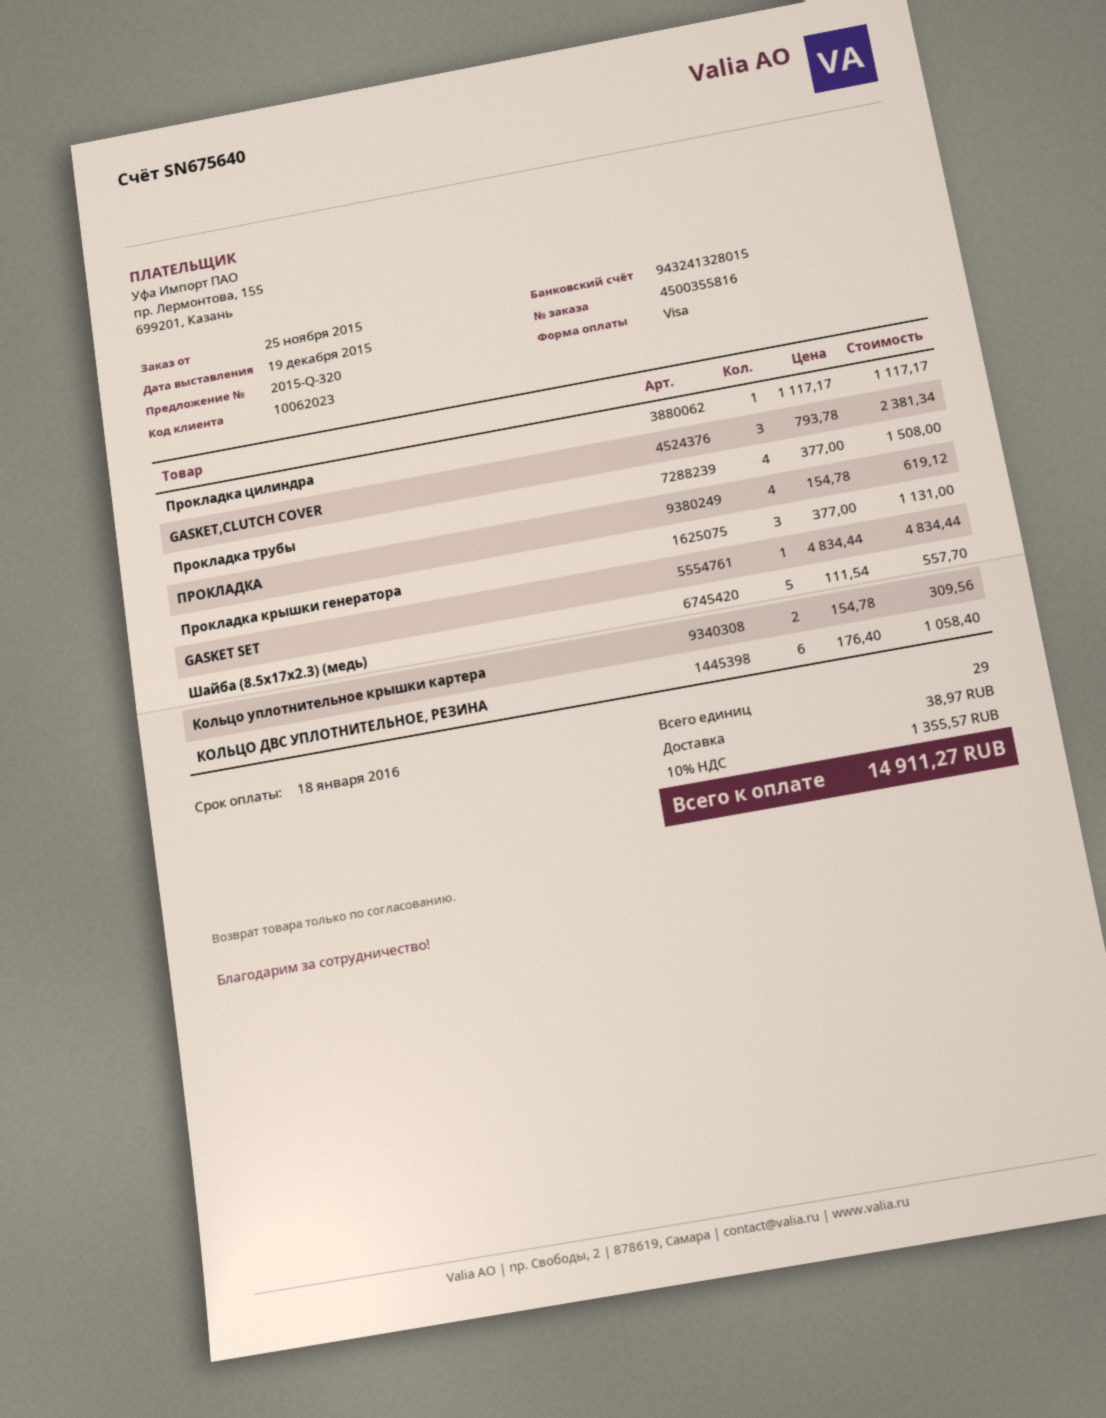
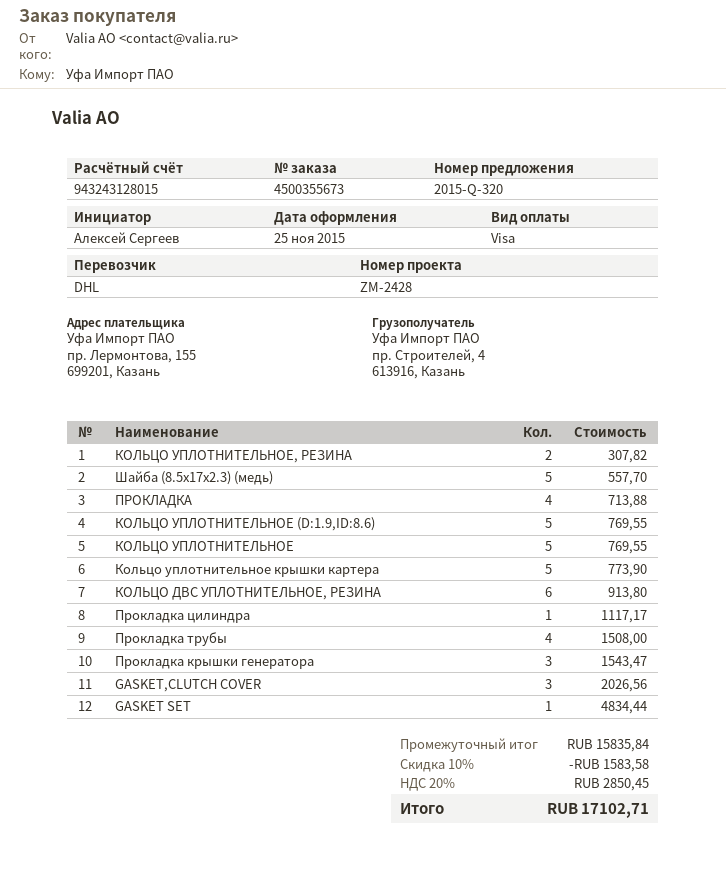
order number: 4500355816 -> 4500355673
bank account: 943241328015 -> 943243128015
GASKET,CLUTCH COVER: 3 for 2381.34 -> 3 for 2026.56
ПРОКЛАДКА: 4 for 619.12 -> 4 for 713.88
Прокладка крышки генератора: 3 for 1131.00 -> 3 for 1543.47
Кольцо уплотнительное крышки картера: 2 for 309.56 -> 5 for 773.90
КОЛЬЦО ДВС УПЛОТНИТЕЛЬНОЕ, РЕЗИНА: 6 for 1058.40 -> 6 for 913.80
КОЛЬЦО УПЛОТНИТЕЛЬНОЕ, РЕЗИНА: none -> 2 for 307.82
КОЛЬЦО УПЛОТНИТЕЛЬНОЕ (D:1.9,ID:8.6): none -> 5 for 769.55
КОЛЬЦО УПЛОТНИТЕЛЬНОЕ: none -> 5 for 769.55
discount: none -> 10% = 1583.58
shipping: 38.97 -> none
tax: 10% = 1355.57 -> 20% = 2850.45
total: 14911.27 -> 17102.71

